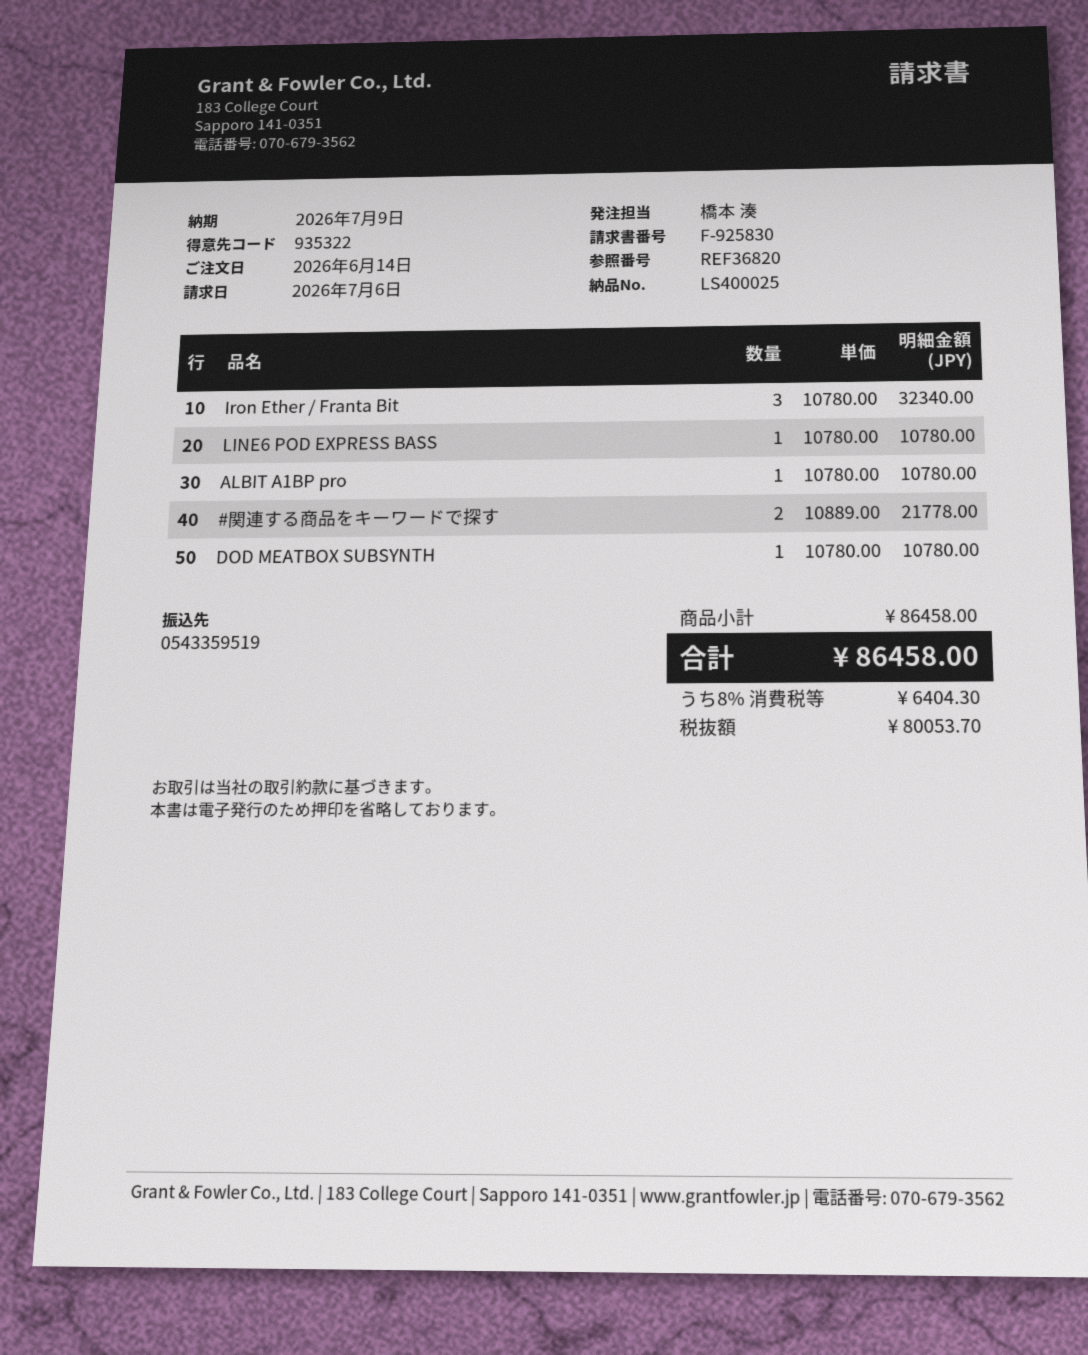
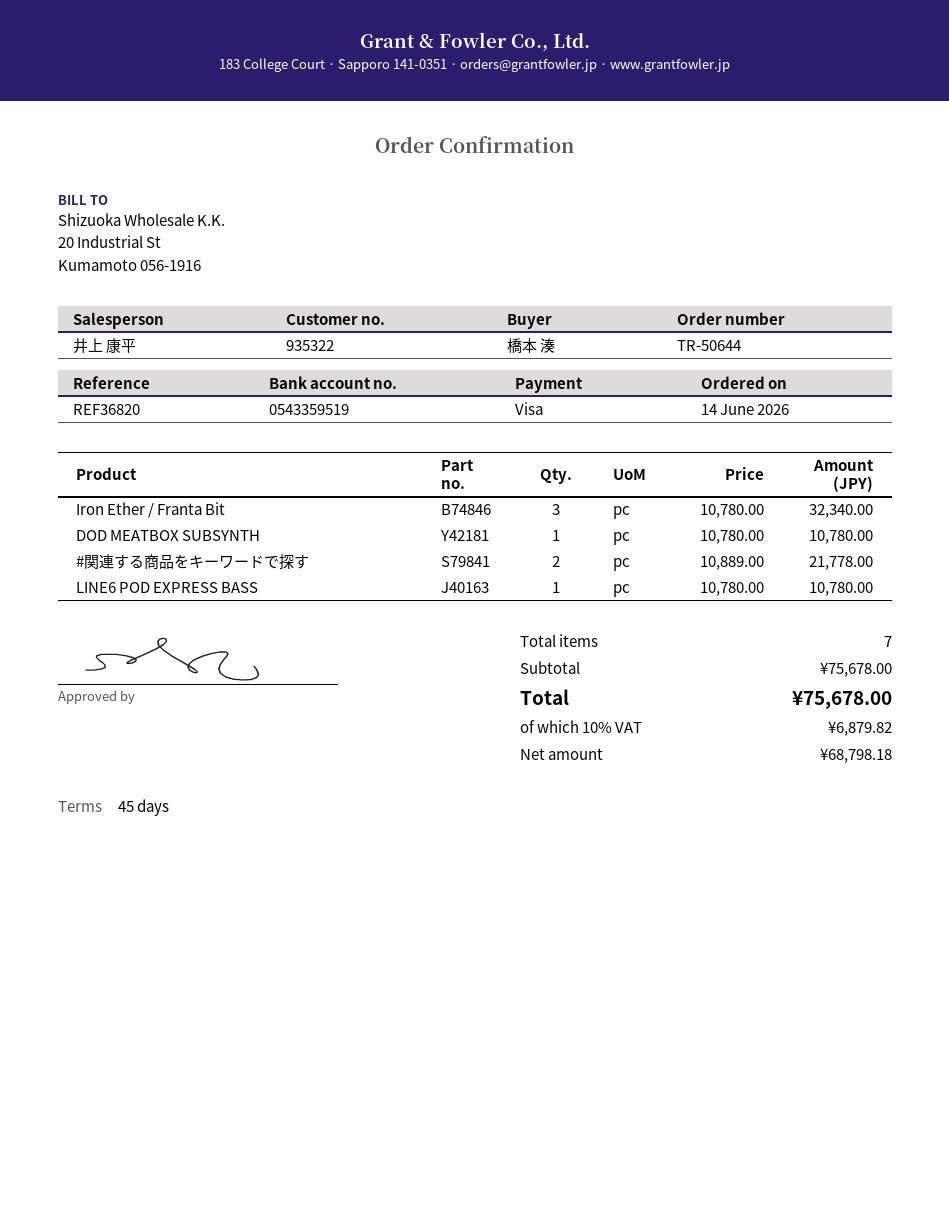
ALBIT A1BP pro: 1 x 10780.00 = 10780.00 -> none
subtotal: 86458.00 -> 75678.00
net: 80053.70 -> 68798.18
tax: 8% = 6404.30 -> 10% = 6879.82
total: 86458.00 -> 75678.00

